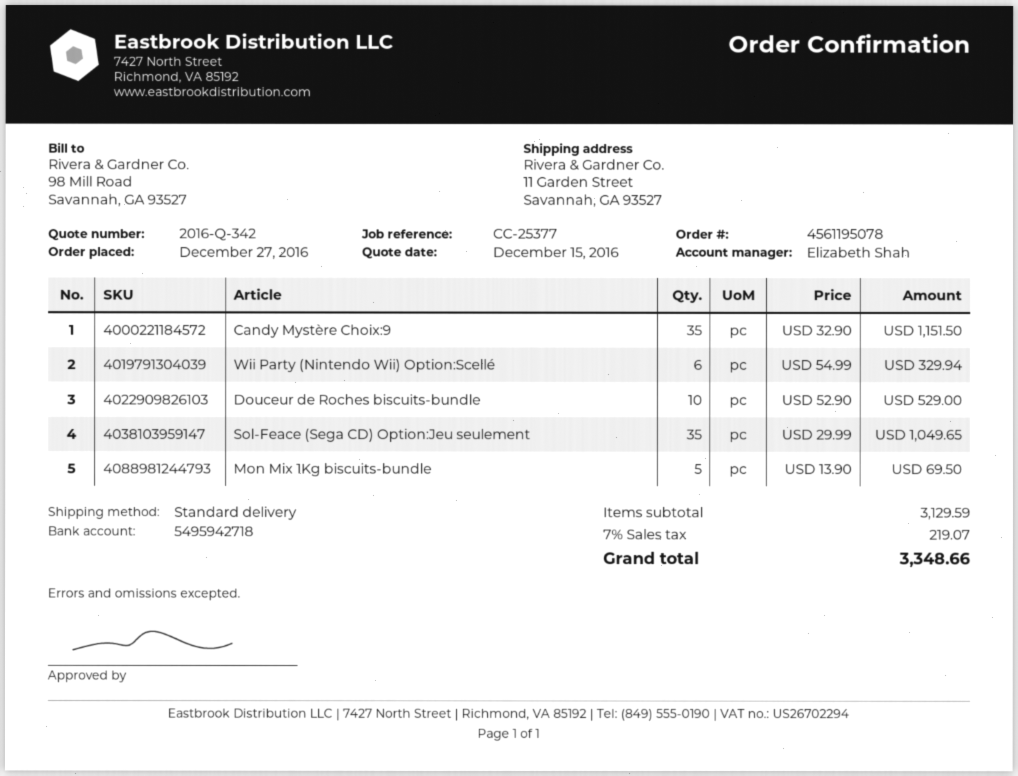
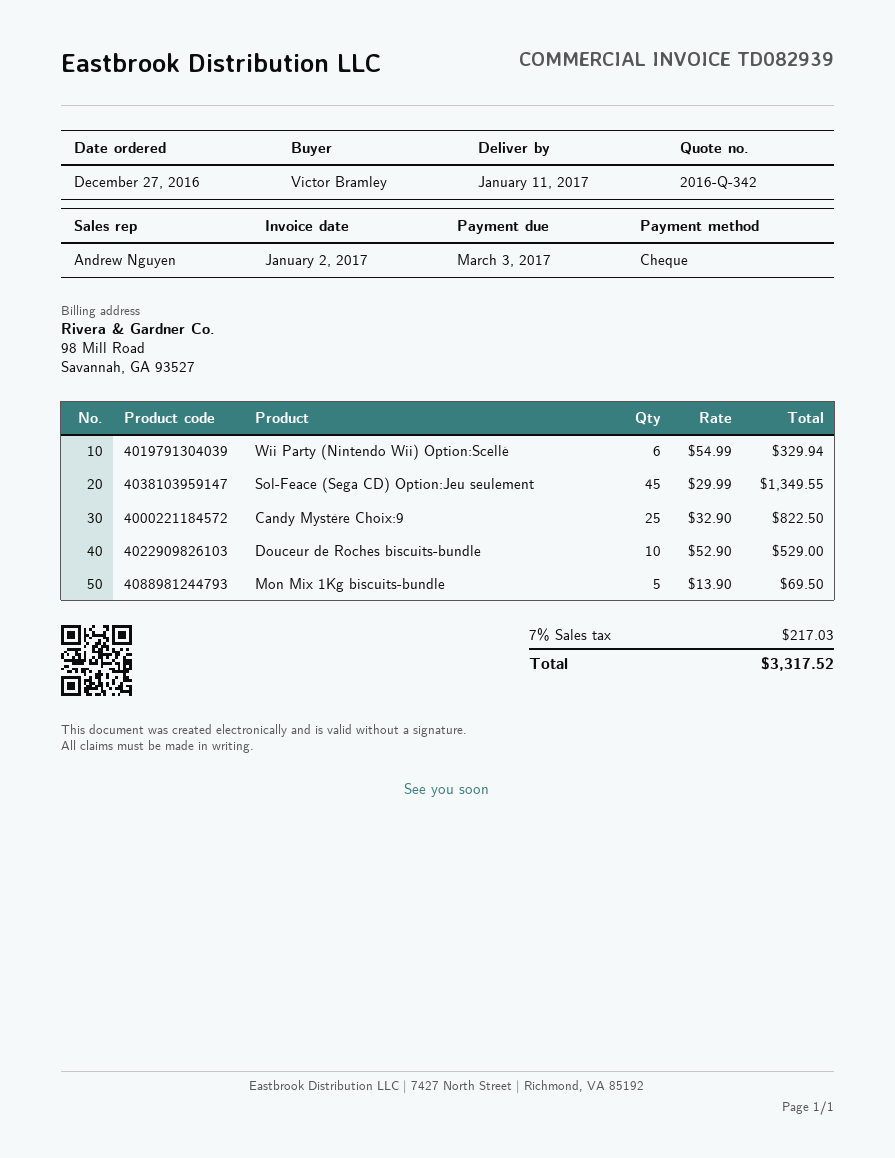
sales rep: Elizabeth Shah -> Andrew Nguyen
Candy Mystère Choix:9: 35 x 32.90 = 1151.50 -> 25 x 32.90 = 822.50
Sol-Feace (Sega CD) Option:Jeu seulement: 35 x 29.99 = 1049.65 -> 45 x 29.99 = 1349.55
tax: 7% = 219.07 -> 7% = 217.03
total: 3348.66 -> 3317.52

